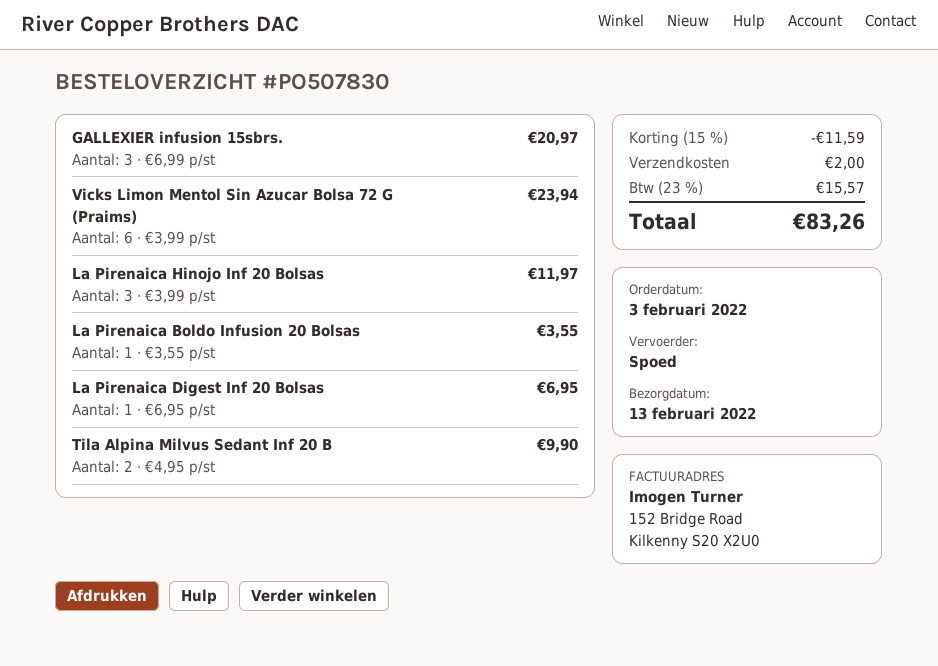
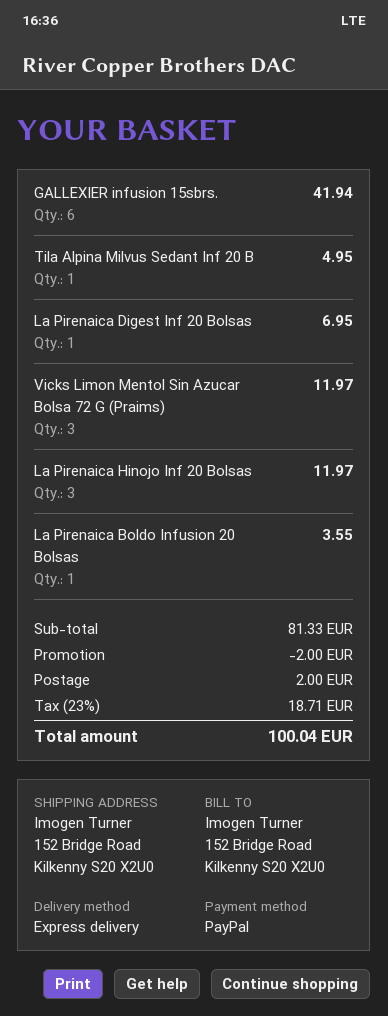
GALLEXIER infusion 15sbrs.: 3 for 20.97 -> 6 for 41.94
Vicks Limon Mentol Sin Azucar Bolsa 72 G (Praims): 6 for 23.94 -> 3 for 11.97
Tila Alpina Milvus Sedant Inf 20 B: 2 for 9.90 -> 1 for 4.95
discount: 11.59 -> 2.00
tax: 23% = 15.57 -> 23% = 18.71
total: 83.26 -> 100.04

